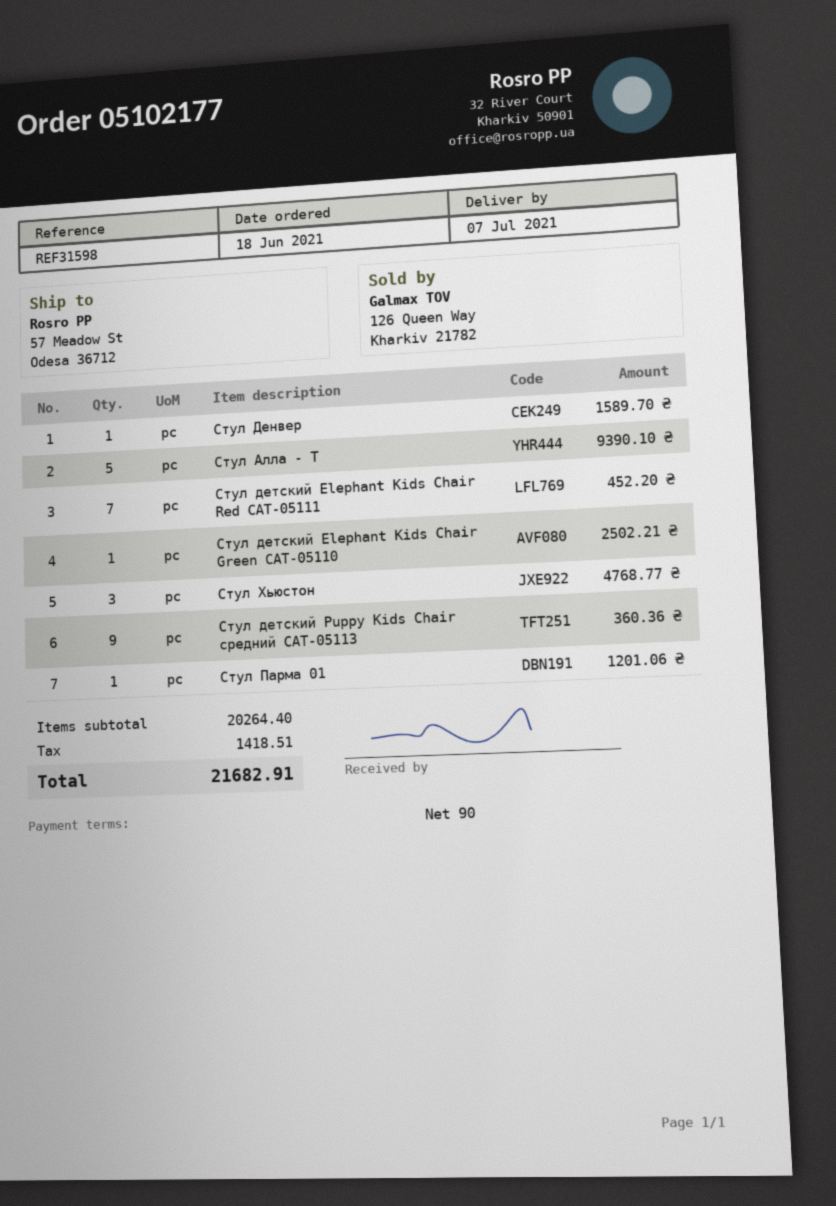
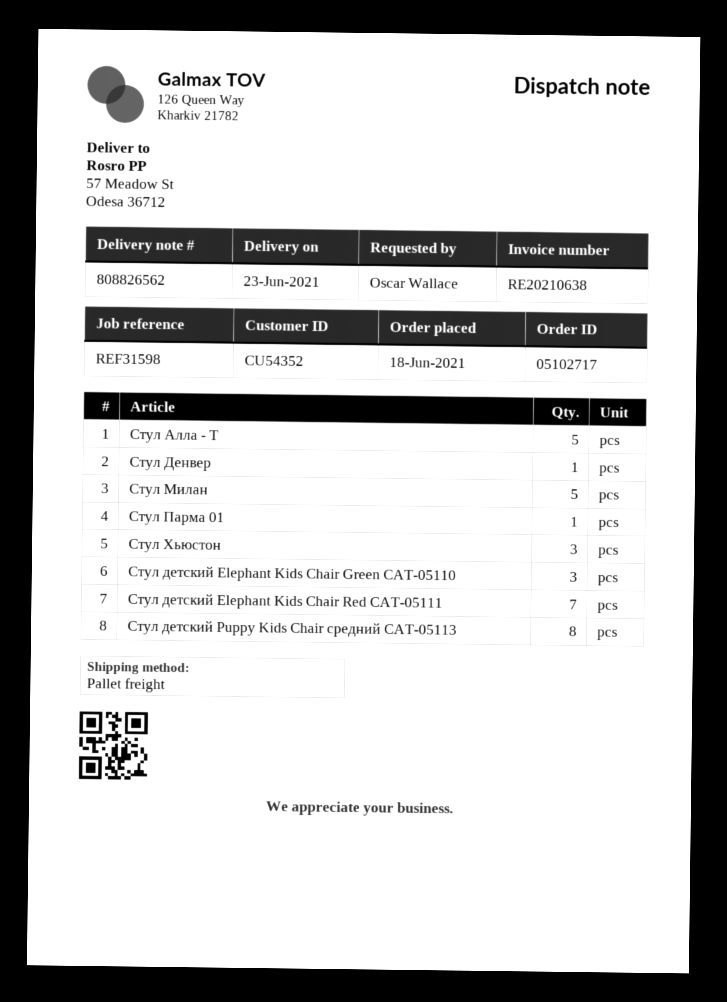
order number: 05102177 -> 05102717
delivery date: 2021-07-07 -> 2021-06-23
Стул детский Elephant Kids Chair Green CAT-05110: 1 -> 3
Стул детский Puppy Kids Chair средний CAT-05113: 9 -> 8
Стул Милан: none -> 5

